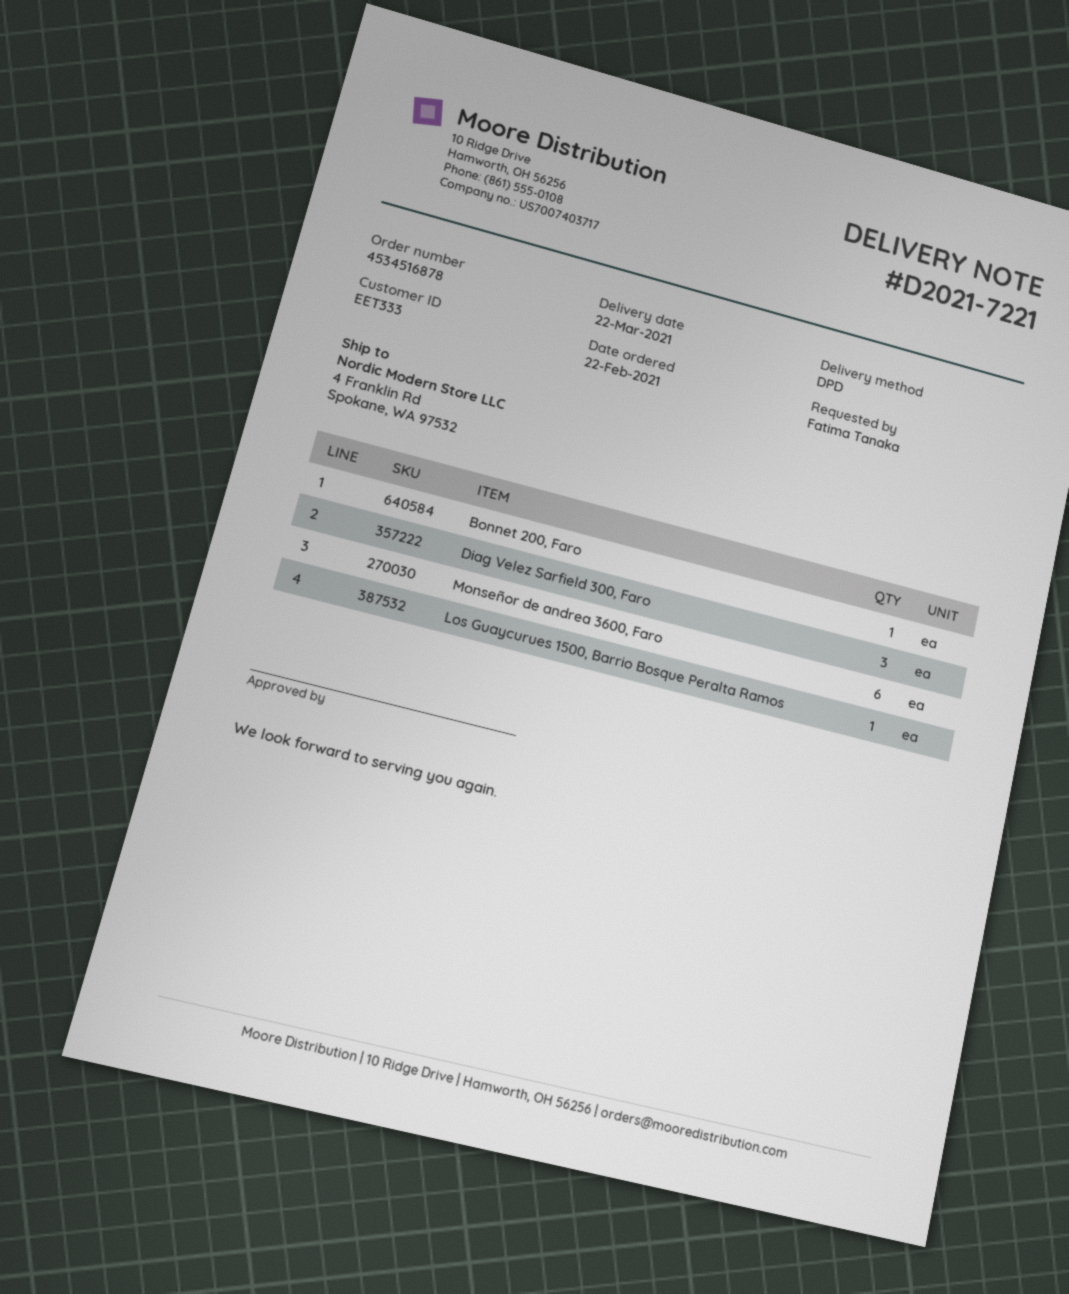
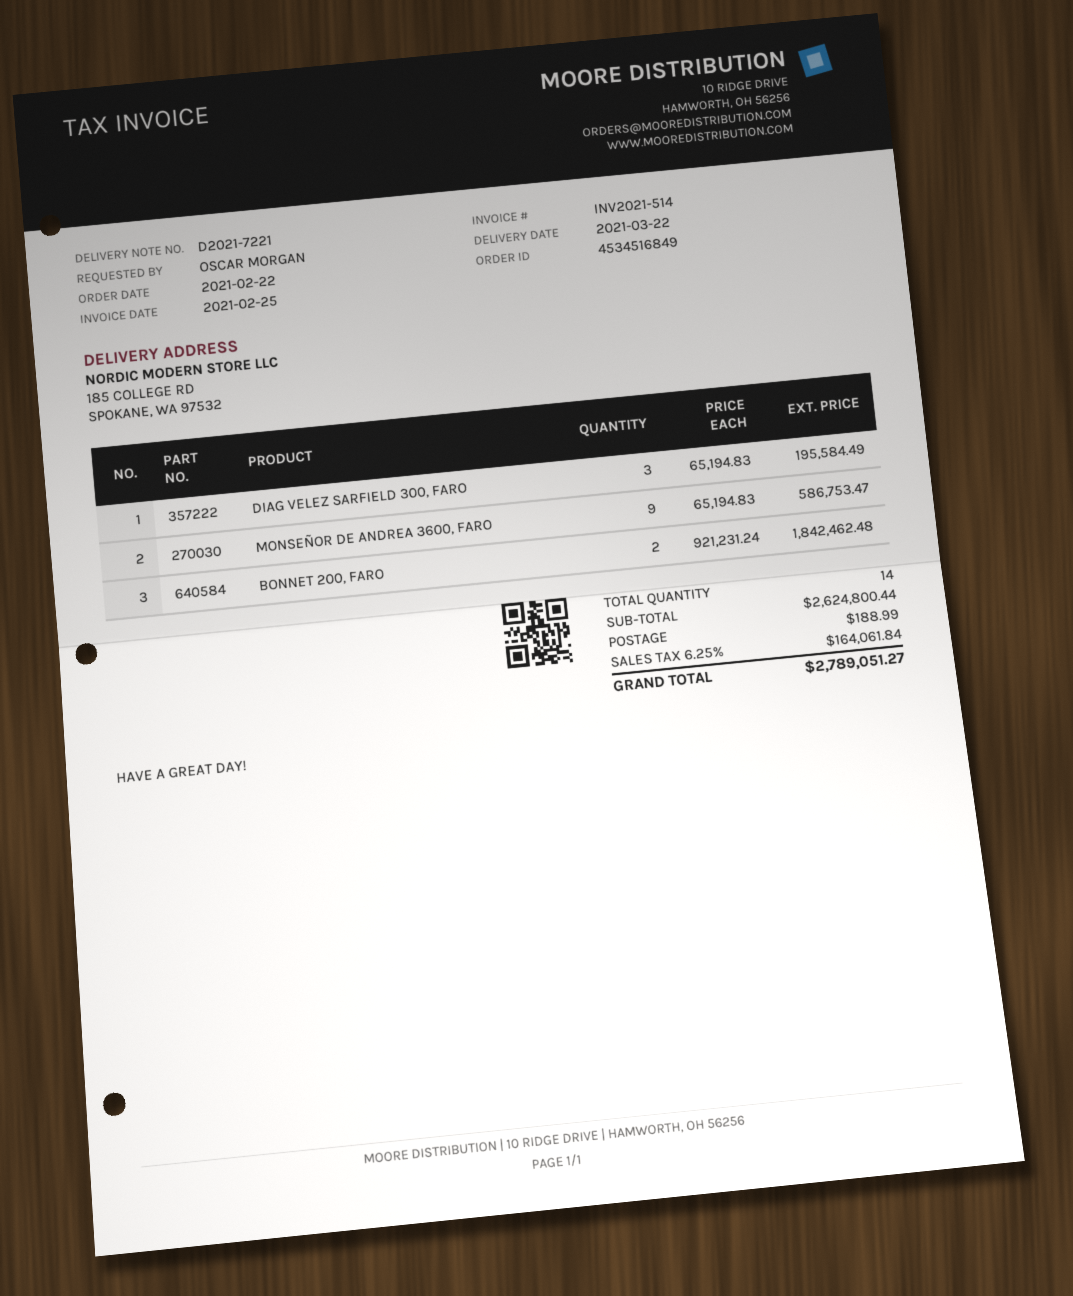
order number: 4534516878 -> 4534516849
ordered by: Fatima Tanaka -> OSCAR MORGAN
ship to: 4 Franklin Rd, Spokane, WA 97532 -> 185 COLLEGE RD, SPOKANE, WA 97532
Bonnet 200, Faro: 1 -> 2
Monseñor de andrea 3600, Faro: 6 -> 9
Los Guaycurues 1500, Barrio Bosque Peralta Ramos: 1 -> none

